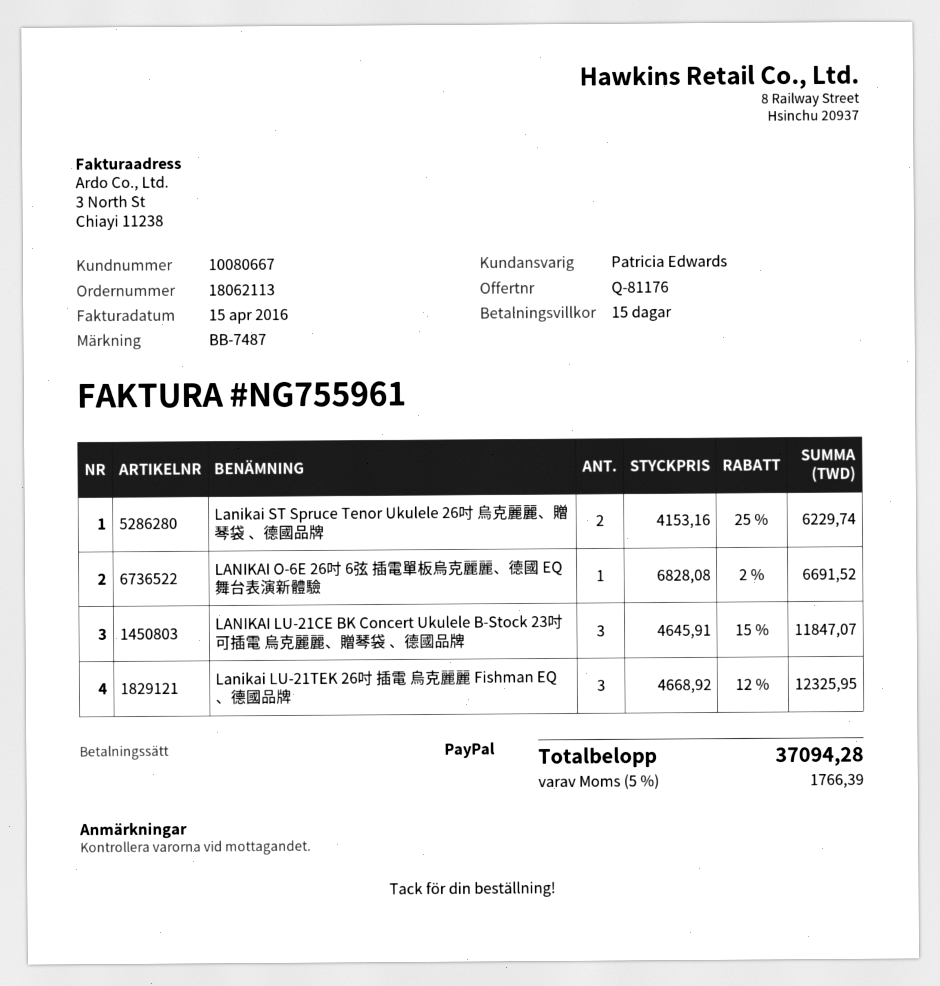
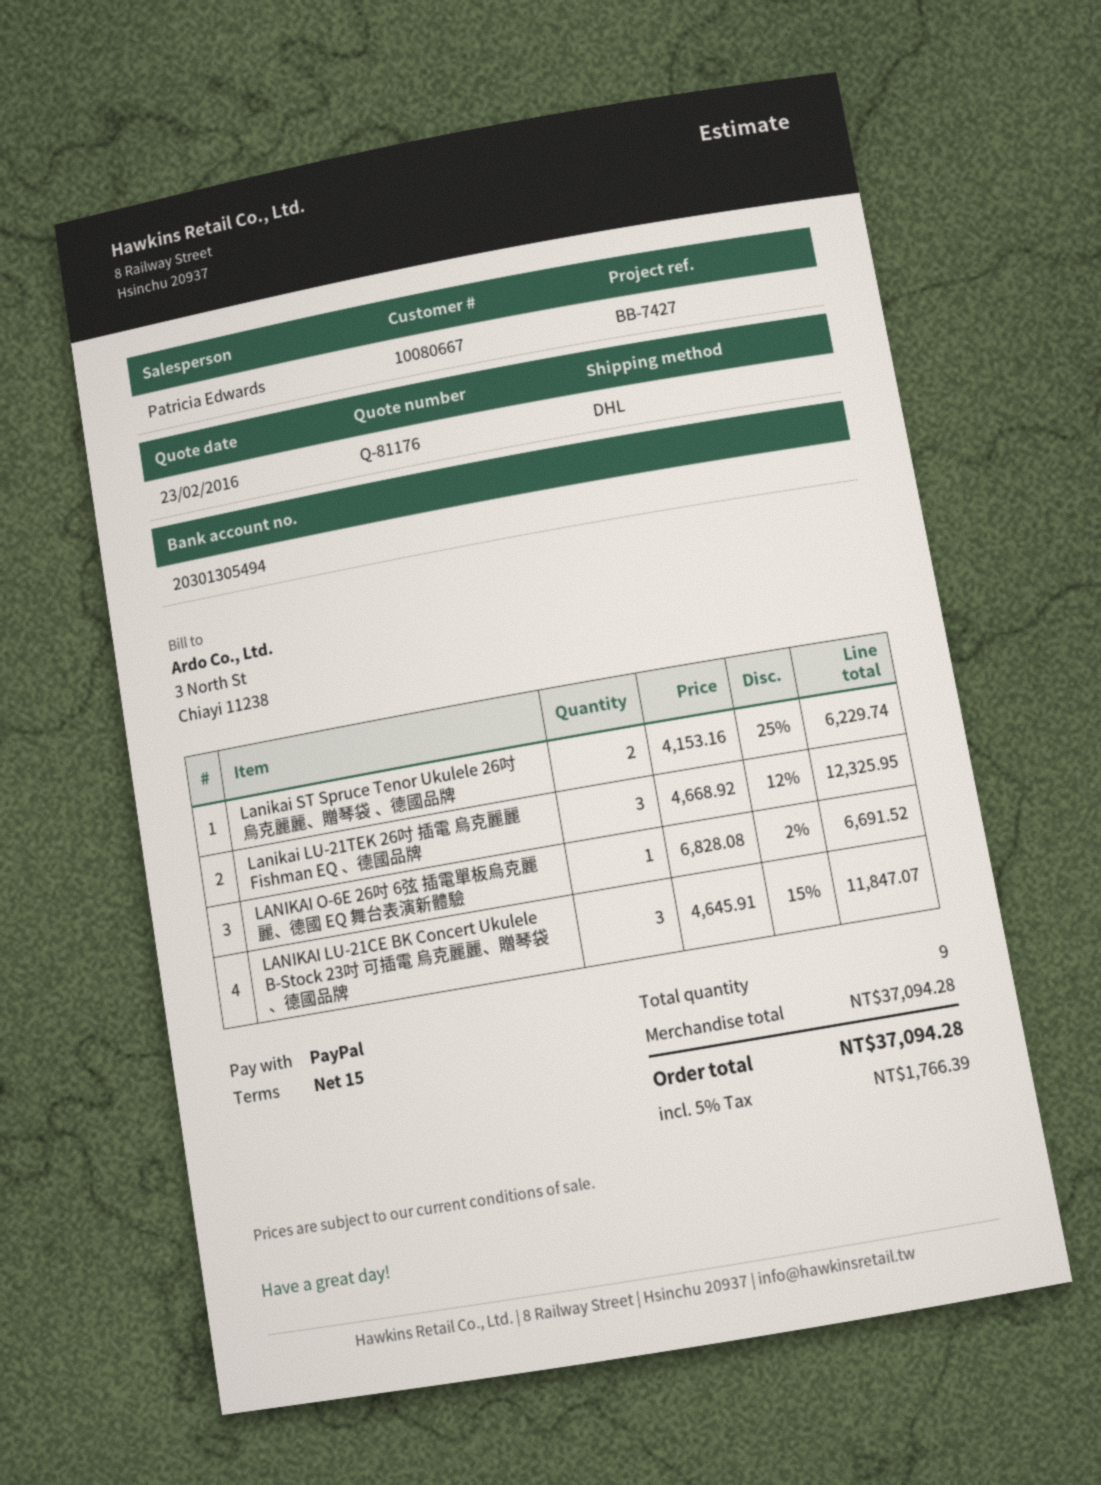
reference: BB-7487 -> BB-7427

